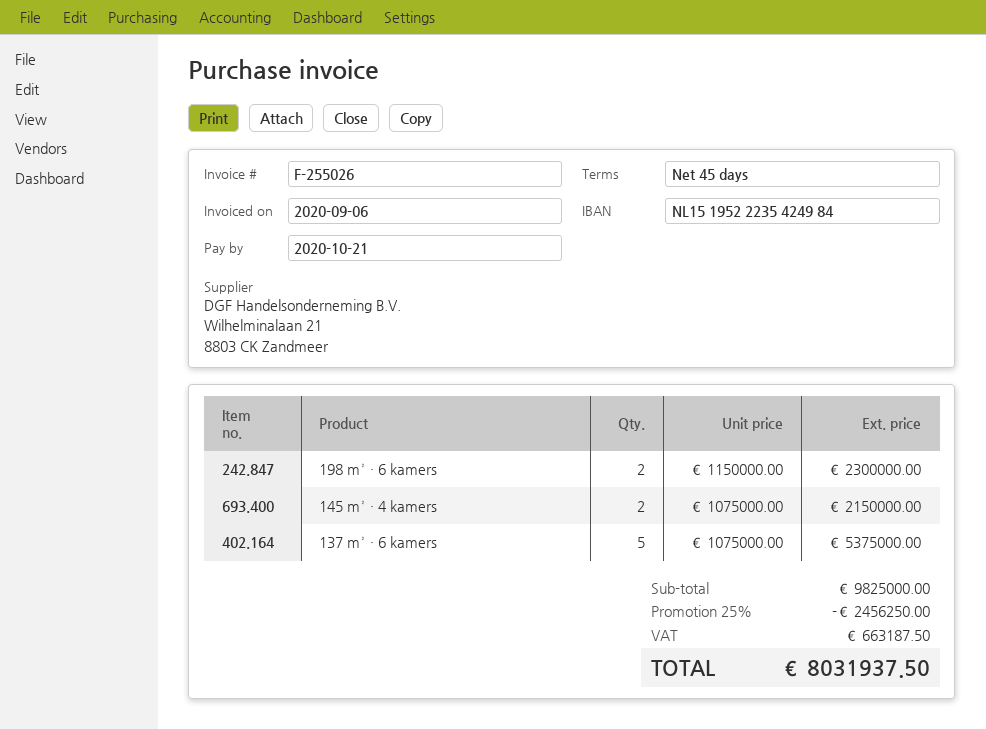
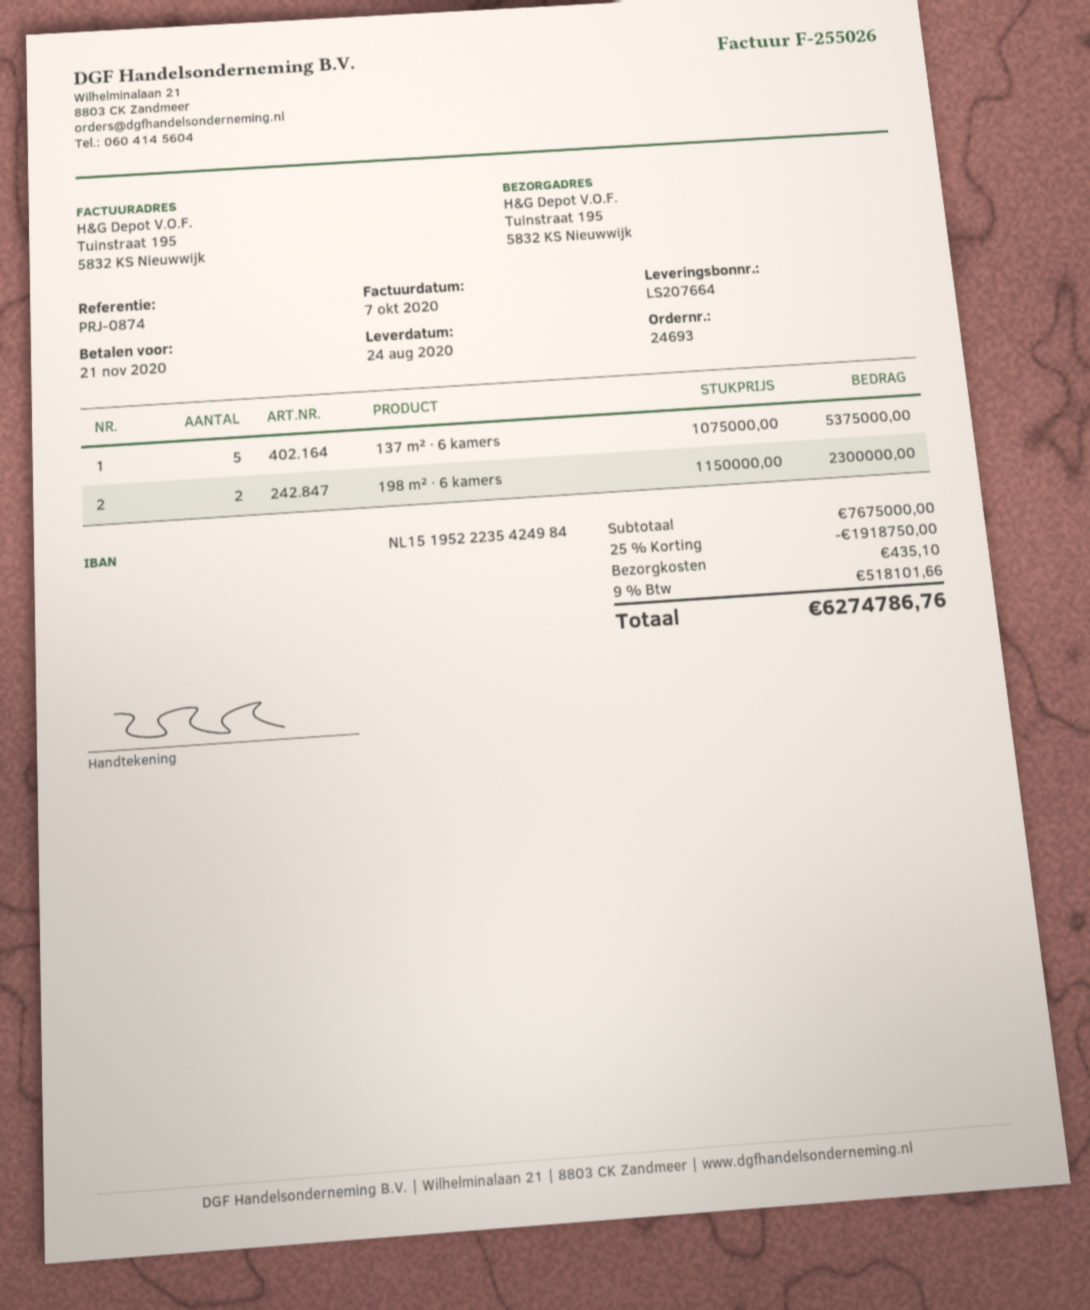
invoice date: 2020-09-06 -> 2020-10-07
due date: 2020-10-21 -> 2020-11-21
145 m² · 4 kamers: 2 x 1075000.00 = 2150000.00 -> none
subtotal: 9825000.00 -> 7675000.00
discount: 25% = 2456250.00 -> 25% = 1918750.00
shipping: none -> 435.10
tax: 663187.50 -> 518101.66
total: 8031937.50 -> 6274786.76

